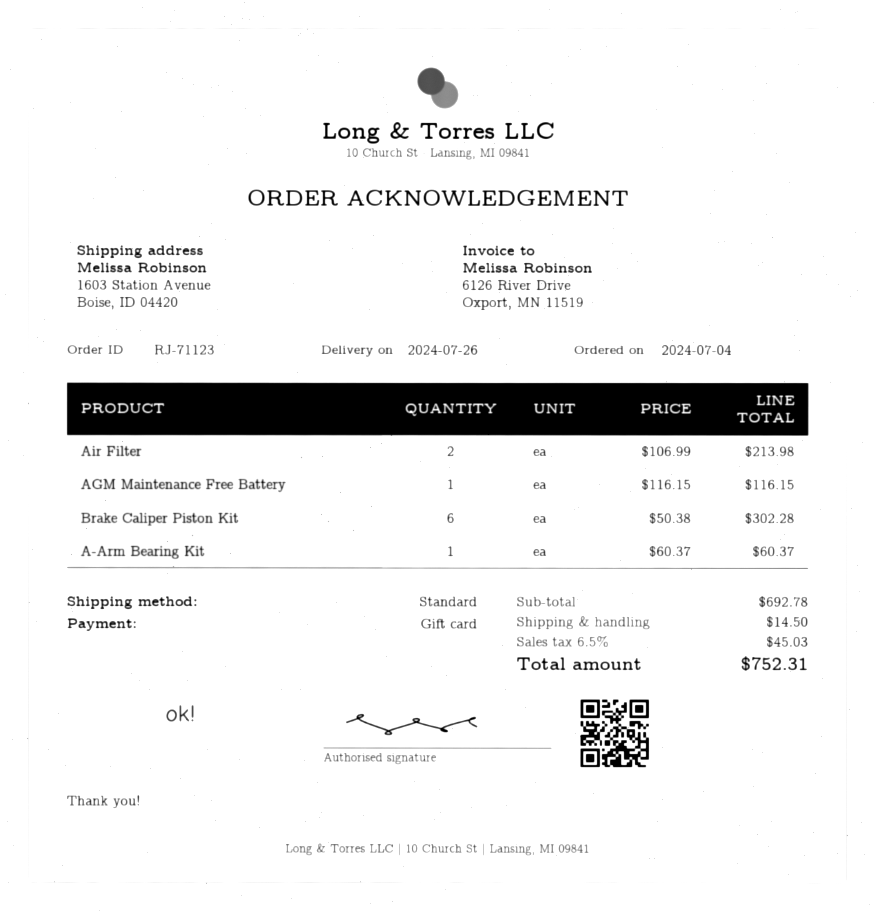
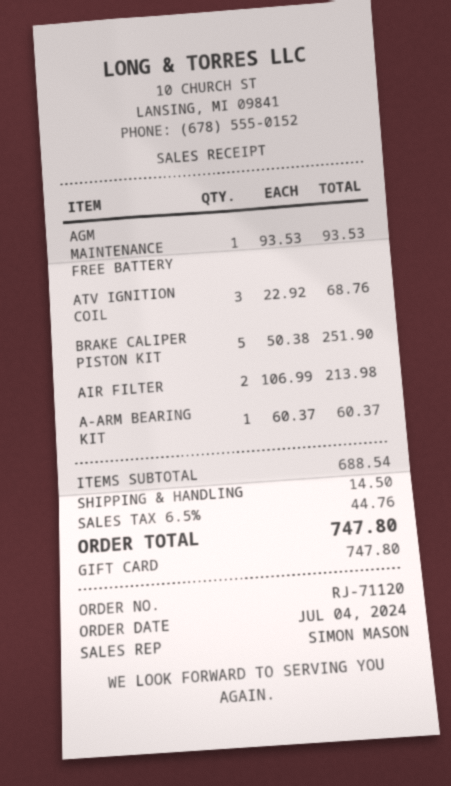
order number: RJ-71123 -> RJ-71120
AGM Maintenance Free Battery: 1 x 116.15 = 116.15 -> 1 x 93.53 = 93.53
Brake Caliper Piston Kit: 6 x 50.38 = 302.28 -> 5 x 50.38 = 251.90
ATV IGNITION COIL: none -> 3 x 22.92 = 68.76
subtotal: 692.78 -> 688.54
tax: 6.5% = 45.03 -> 6.5% = 44.76
total: 752.31 -> 747.80

